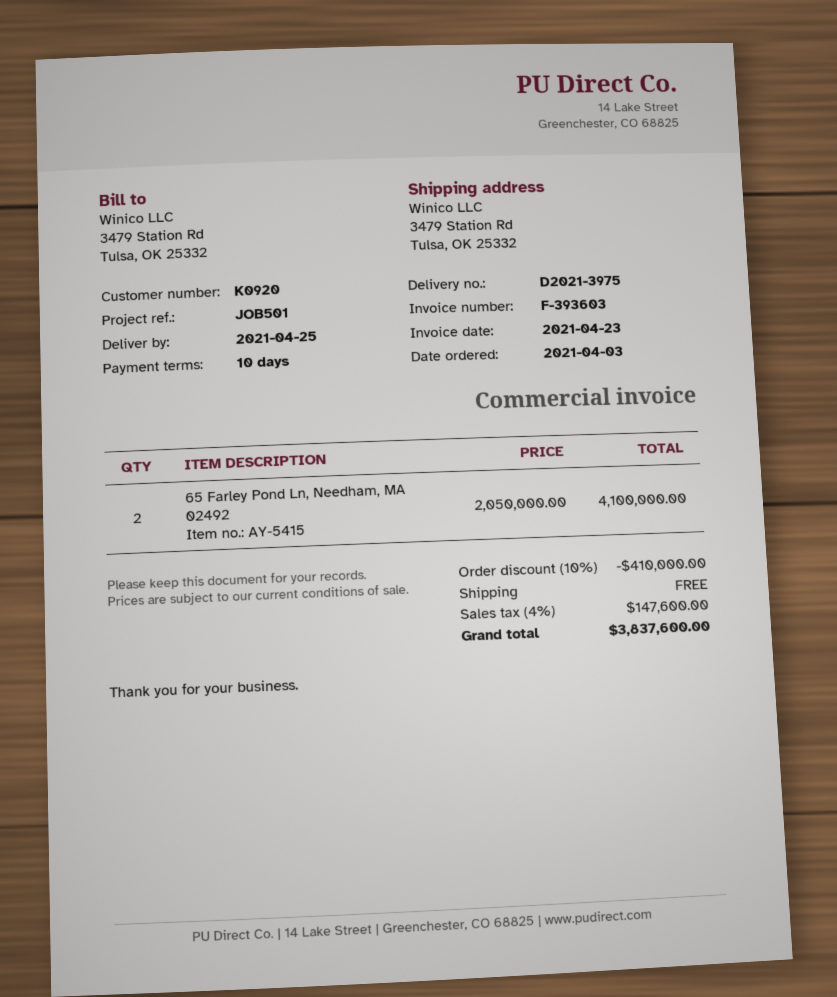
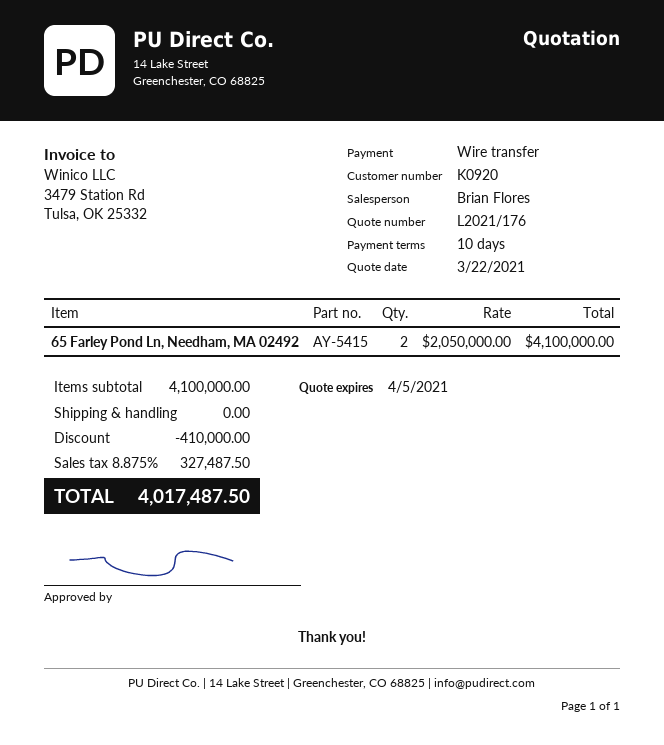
tax: 4% = 147600.00 -> 8.875% = 327487.50
total: 3837600.00 -> 4017487.50

